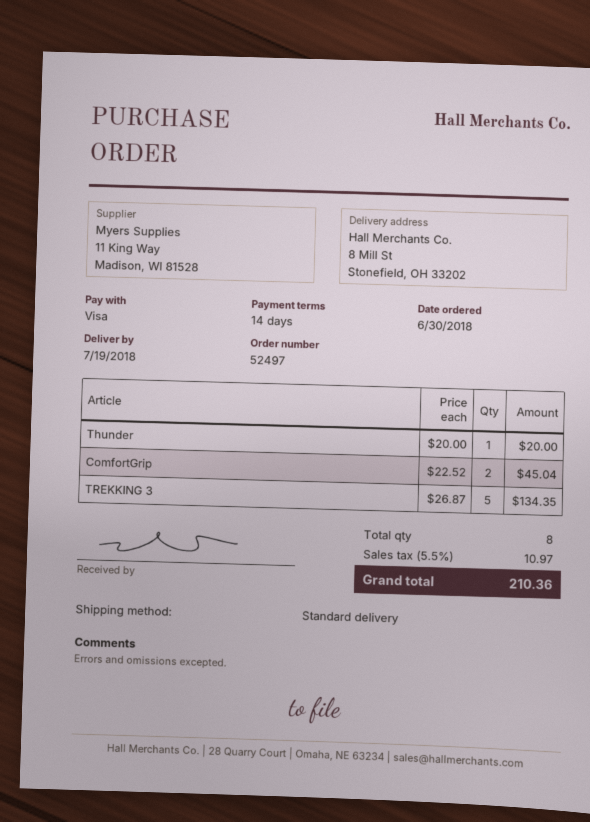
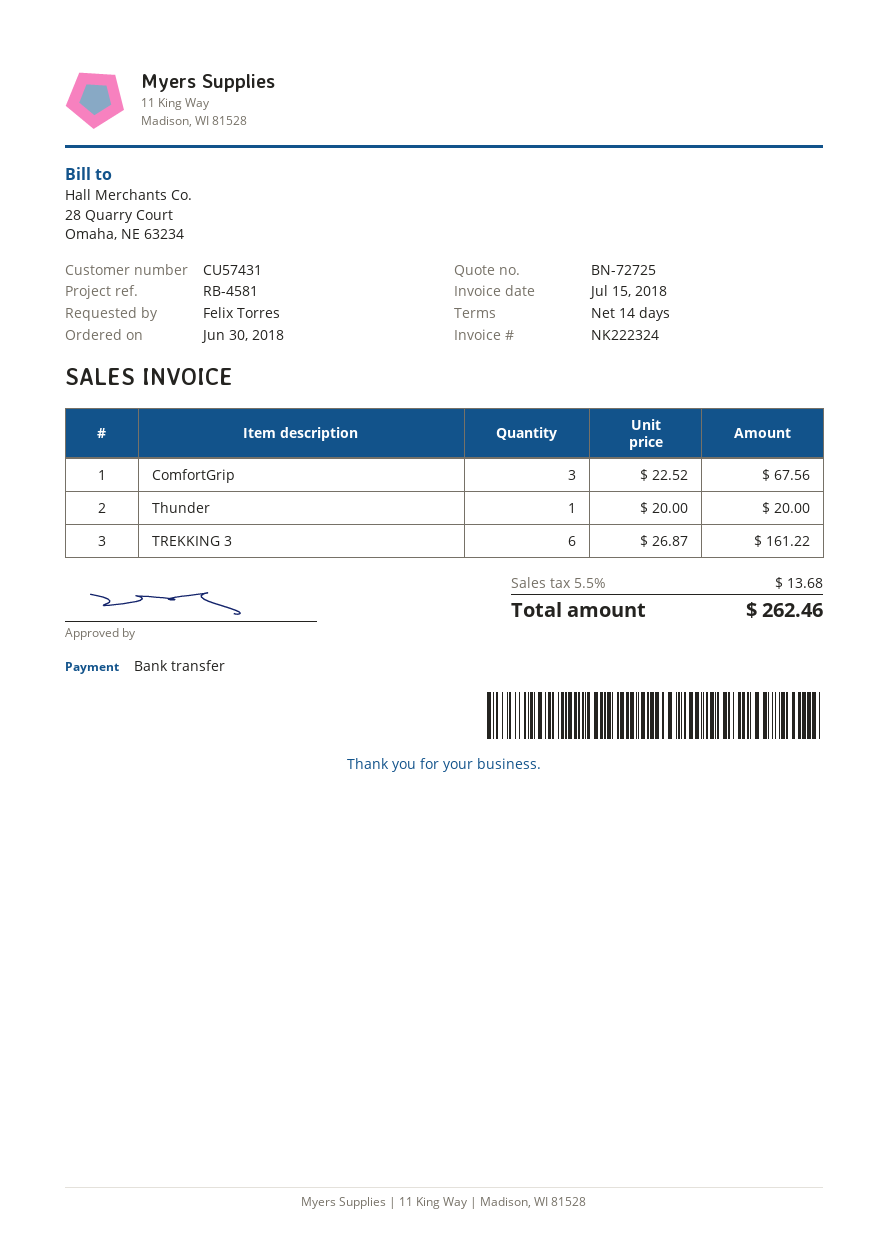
payment method: Visa -> bank transfer
ComfortGrip: 2 x 22.52 = 45.04 -> 3 x 22.52 = 67.56
TREKKING 3: 5 x 26.87 = 134.35 -> 6 x 26.87 = 161.22
tax: 5.5% = 10.97 -> 5.5% = 13.68
total: 210.36 -> 262.46

